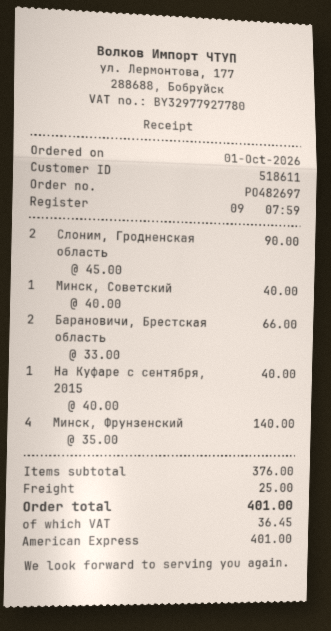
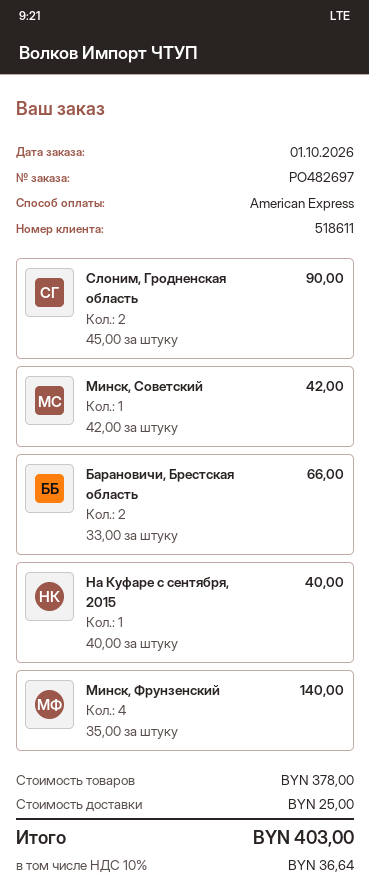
Минск, Советский: 1 x 40.00 = 40.00 -> 1 x 42.00 = 42.00
subtotal: 376.00 -> 378.00
tax: 36.45 -> 36.64
total: 401.00 -> 403.00

